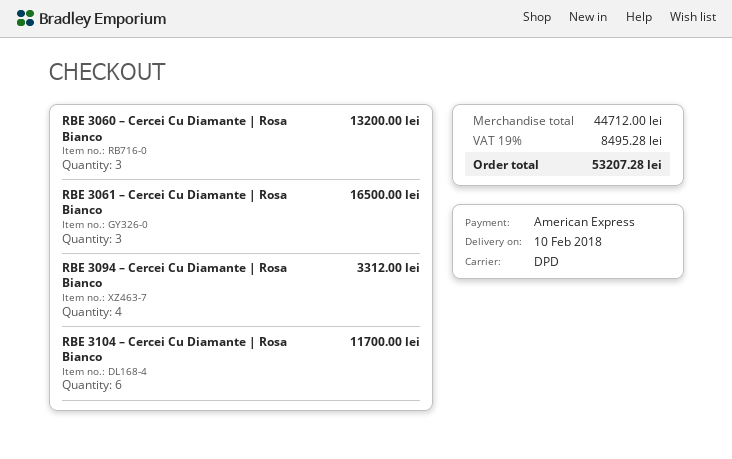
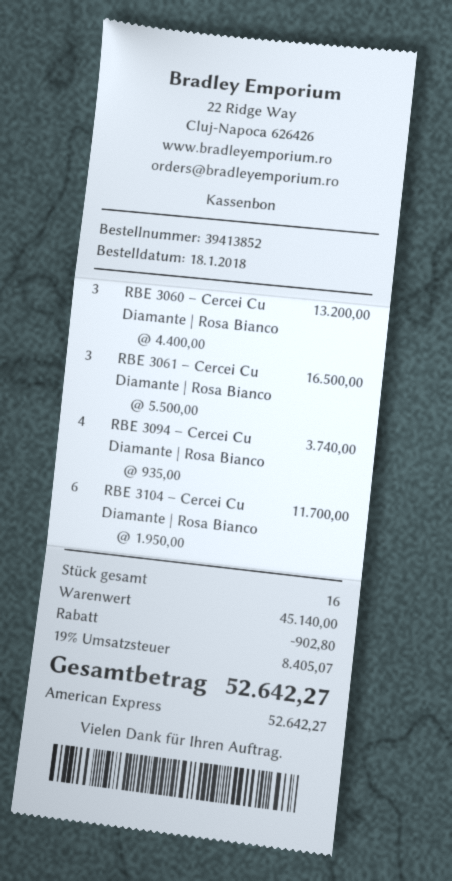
RBE 3094 – Cercei Cu Diamante | Rosa Bianco: 4 for 3312.00 -> 4 for 3740.00
subtotal: 44712.00 -> 45140.00
discount: none -> 902.80
tax: 19% = 8495.28 -> 19% = 8405.07
total: 53207.28 -> 52642.27

